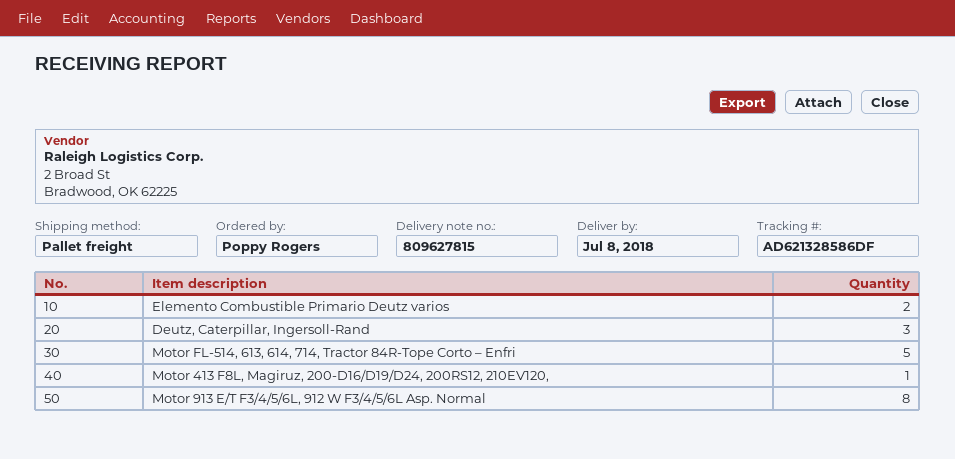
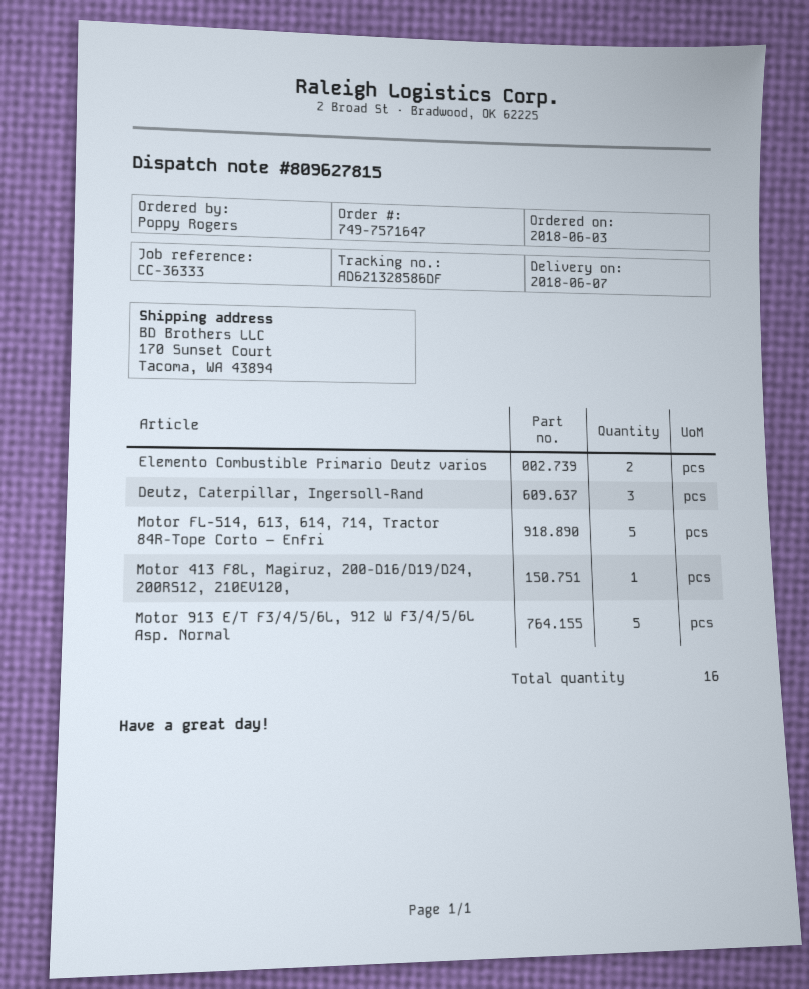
delivery date: 2018-07-08 -> 2018-06-07
Motor 913 E/T F3/4/5/6L, 912 W F3/4/5/6L Asp. Normal: 8 -> 5

